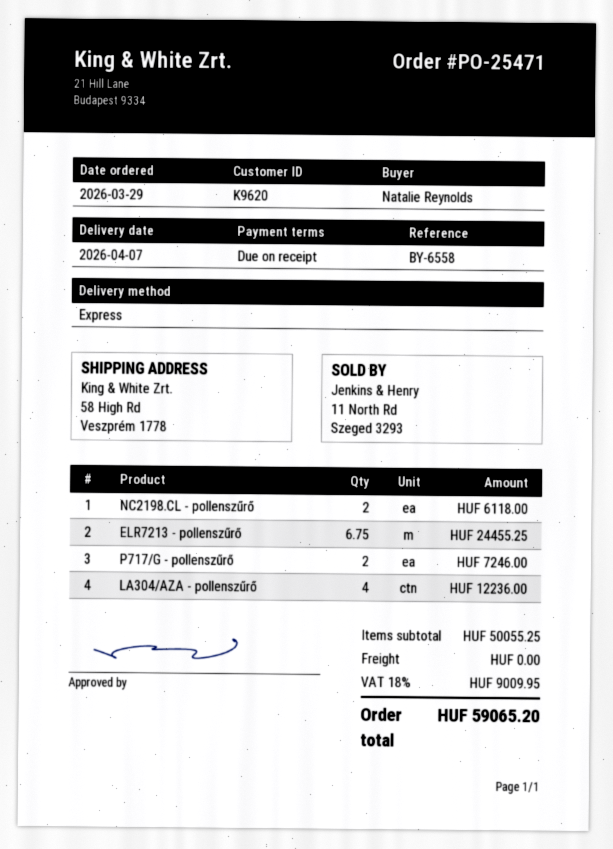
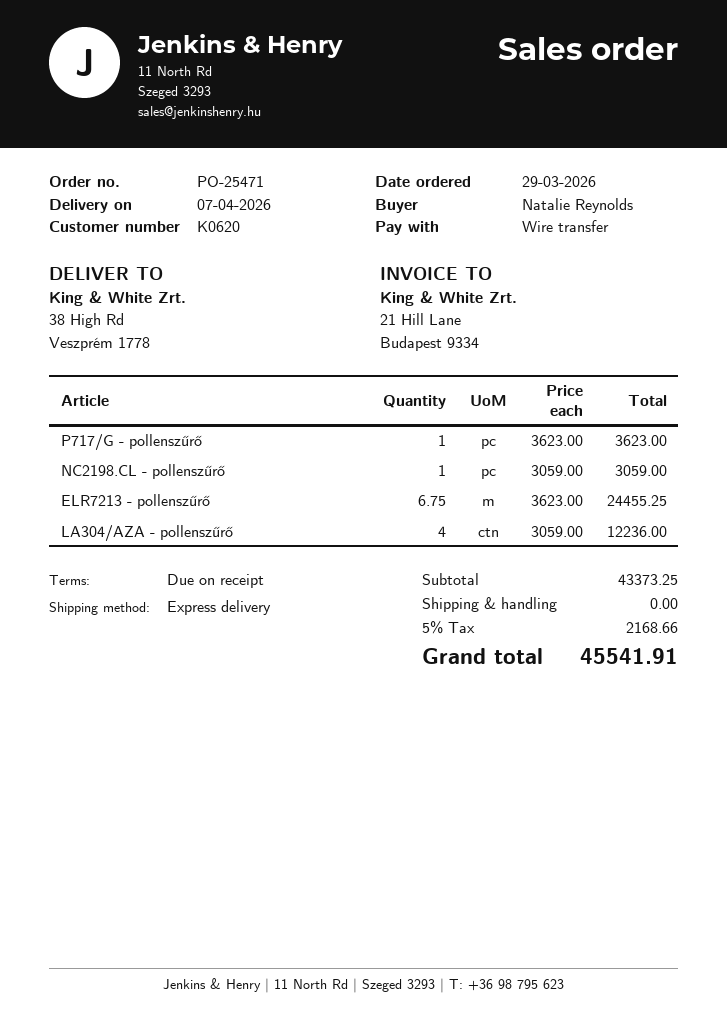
customer number: K9620 -> K0620
ship to: 58 High Rd, Veszprém 1778 -> 38 High Rd, Veszprém 1778
NC2198.CL - pollenszűrő: 2 for 6118.00 -> 1 for 3059.00
P717/G - pollenszűrő: 2 for 7246.00 -> 1 for 3623.00
subtotal: 50055.25 -> 43373.25
tax: 18% = 9009.95 -> 5% = 2168.66
total: 59065.20 -> 45541.91

